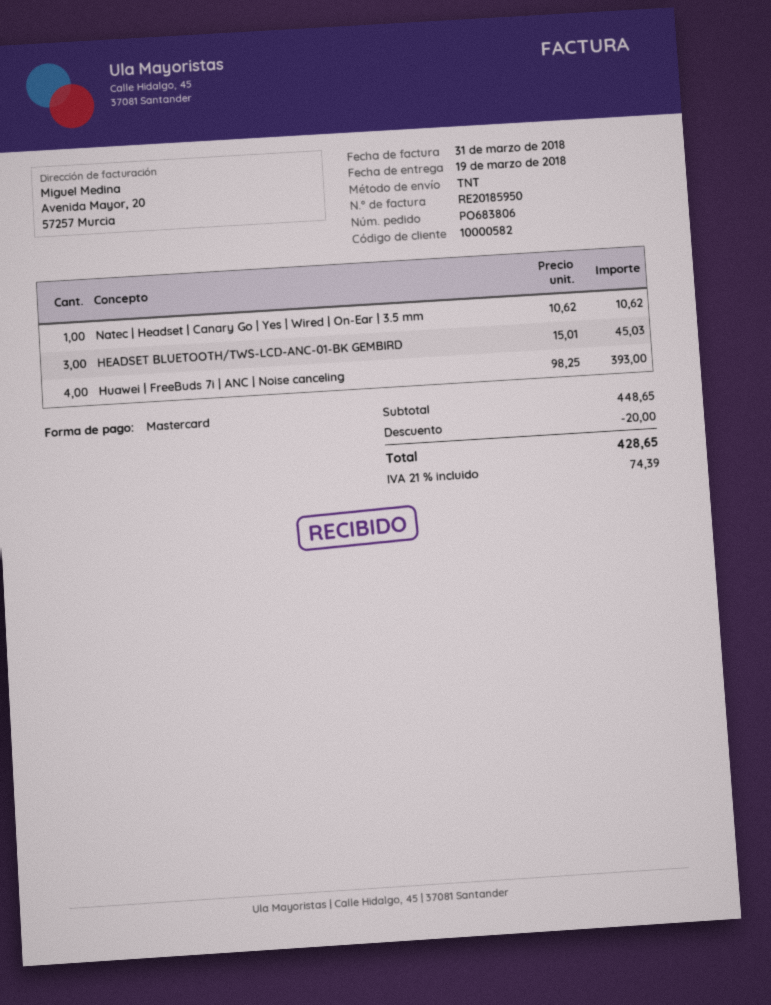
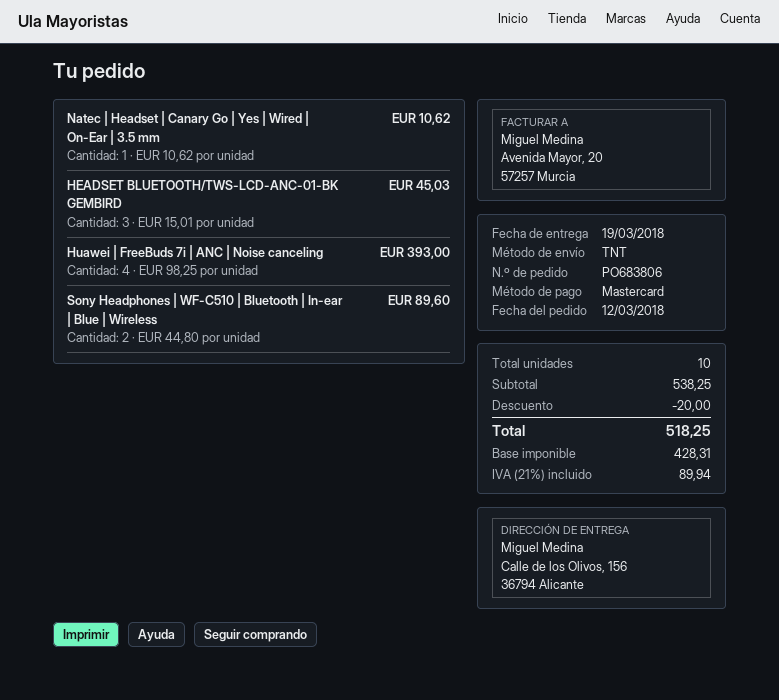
Sony Headphones | WF-C510 | Bluetooth | In-ear | Blue | Wireless: none -> 2 x 44.80 = 89.60
subtotal: 448.65 -> 538.25
tax: 21% = 74.39 -> 21% = 89.94
total: 428.65 -> 518.25

